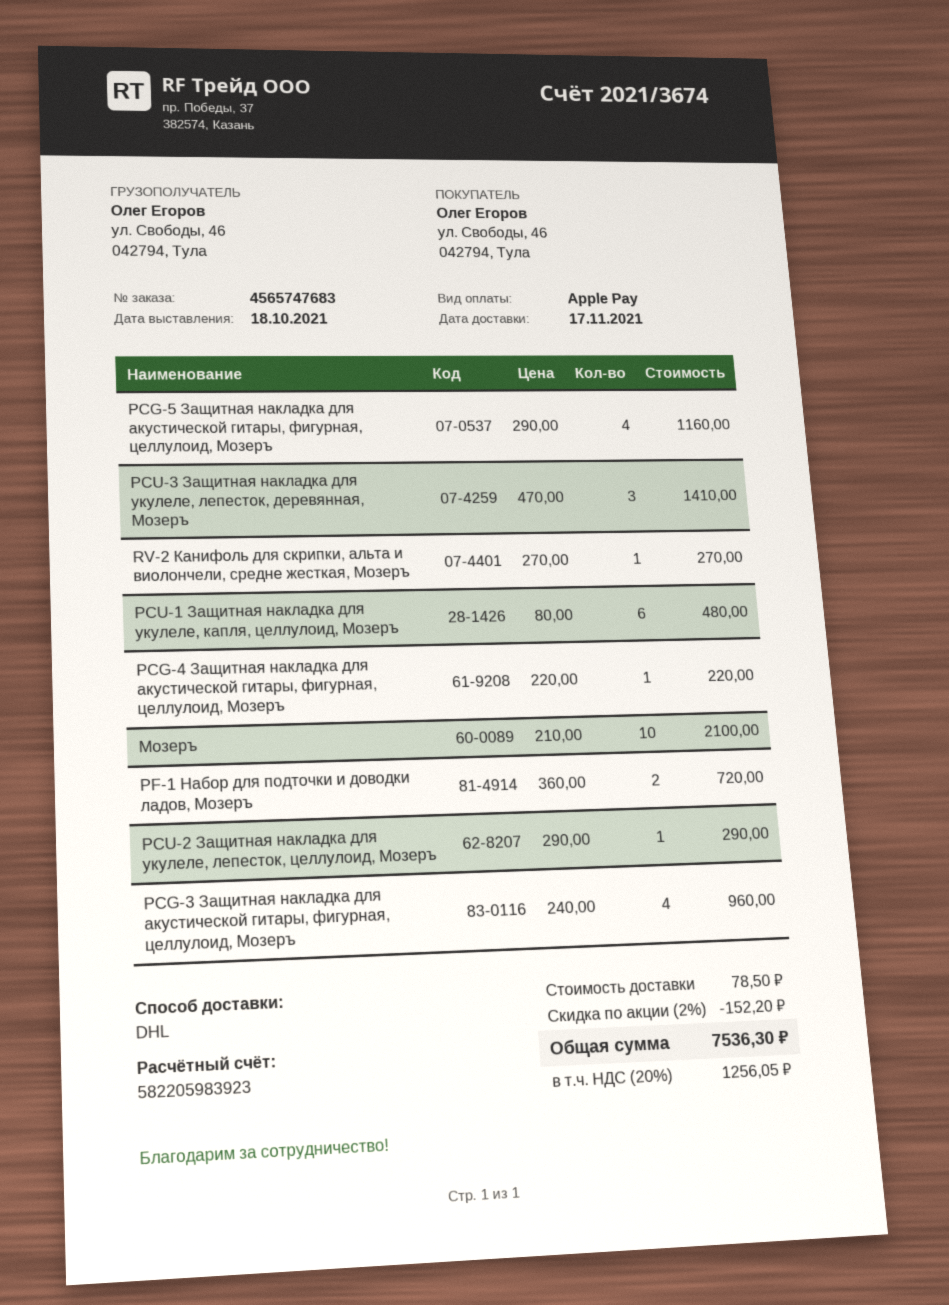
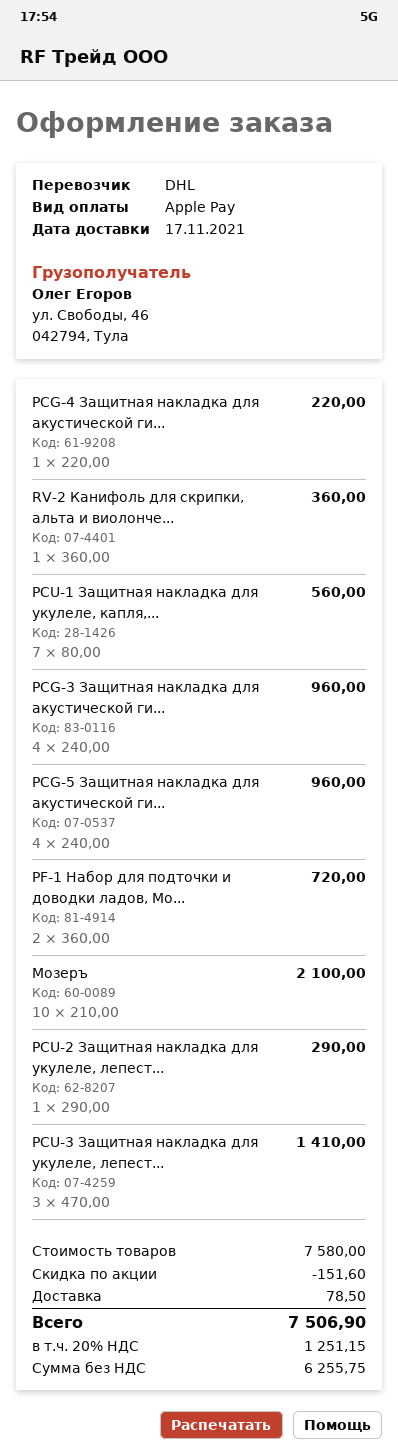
PCG-5 Защитная накладка для акустической гитары, фигурная, целлулоид, Мозеръ: 4 x 290.00 = 1160.00 -> 4 x 240.00 = 960.00
RV-2 Канифоль для скрипки, альта и виолончели, средне жесткая, Мозеръ: 1 x 270.00 = 270.00 -> 1 x 360.00 = 360.00
PCU-1 Защитная накладка для укулеле, капля, целлулоид, Мозеръ: 6 x 80.00 = 480.00 -> 7 x 80.00 = 560.00
discount: 152.20 -> 151.60
tax: 20% = 1256.05 -> 20% = 1251.15
total: 7536.30 -> 7506.90

